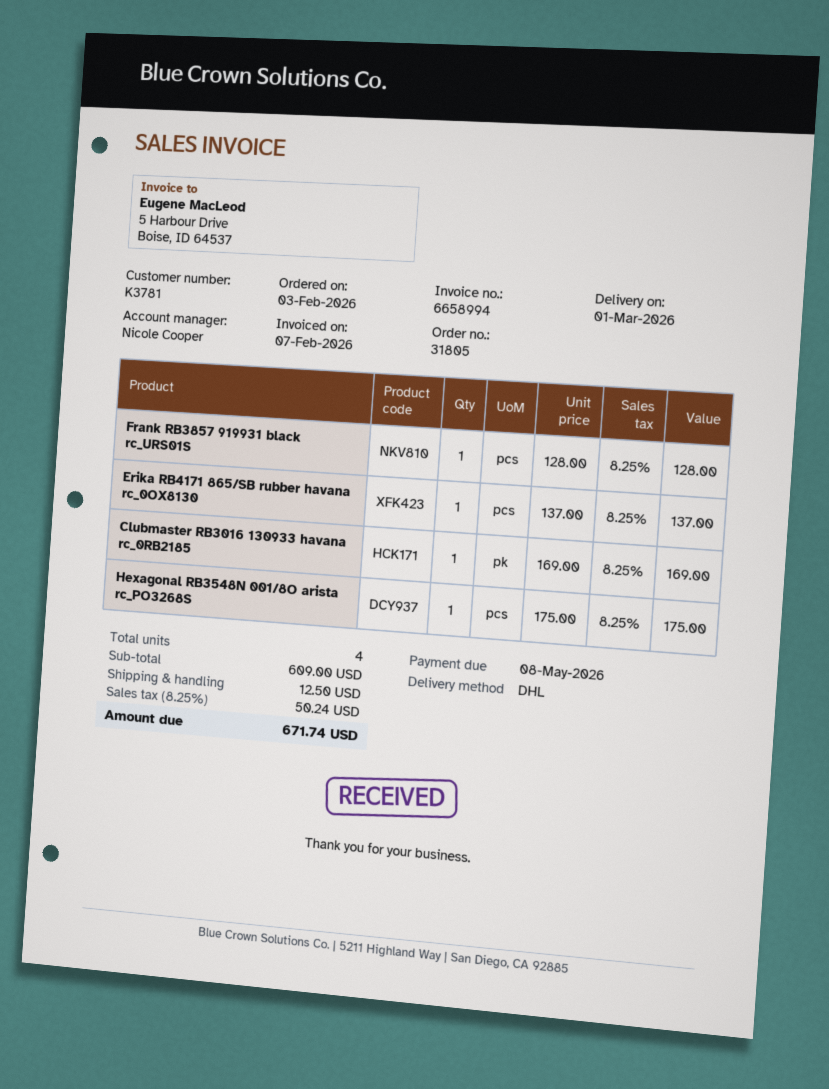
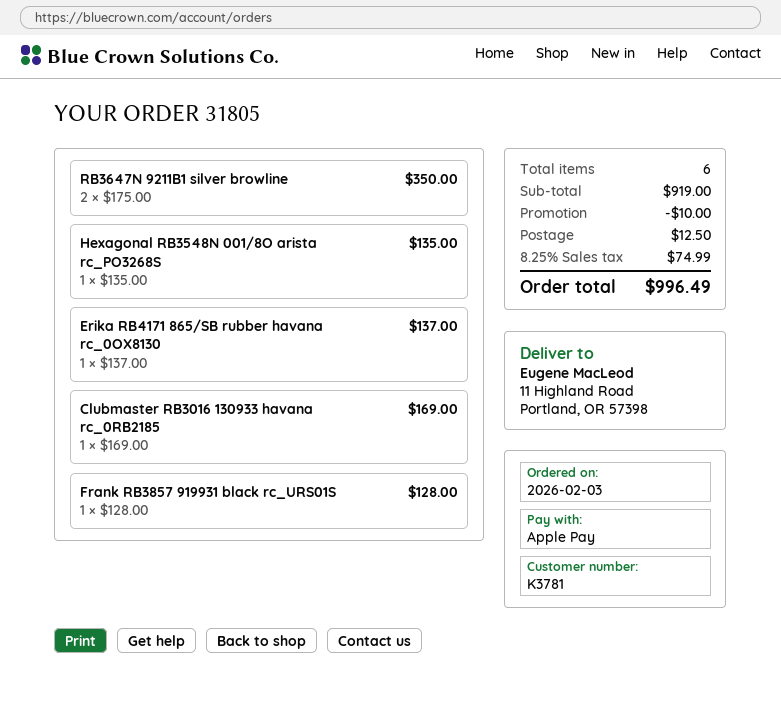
Hexagonal RB3548N 001/8O arista rc_PO3268S: 1 x 175.00 = 175.00 -> 1 x 135.00 = 135.00
RB3647N 9211B1 silver browline: none -> 2 x 175.00 = 350.00
total quantity: 4 -> 6
subtotal: 609.00 -> 919.00
discount: none -> 10.00
tax: 8.25% = 50.24 -> 8.25% = 74.99
total: 671.74 -> 996.49

